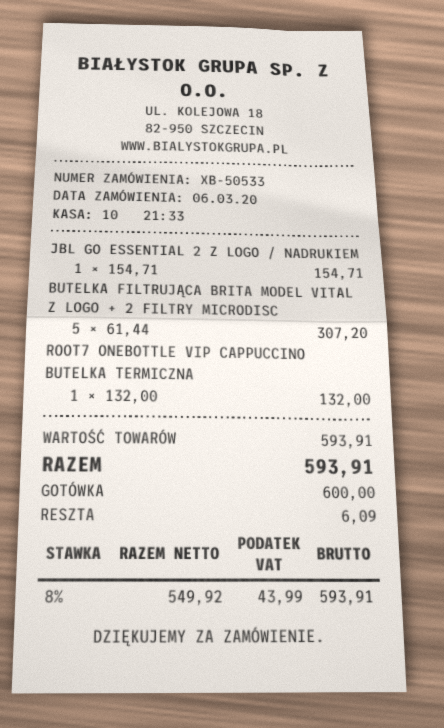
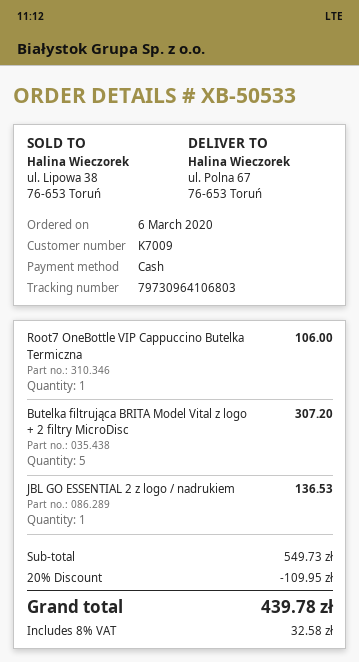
JBL GO ESSENTIAL 2 Z LOGO / NADRUKIEM: 1 for 154.71 -> 1 for 136.53
ROOT7 ONEBOTTLE VIP CAPPUCCINO BUTELKA TERMICZNA: 1 for 132.00 -> 1 for 106.00
subtotal: 593.91 -> 549.73
discount: none -> 20% = 109.95
tax: 8% = 43.99 -> 8% = 32.58
total: 593.91 -> 439.78

